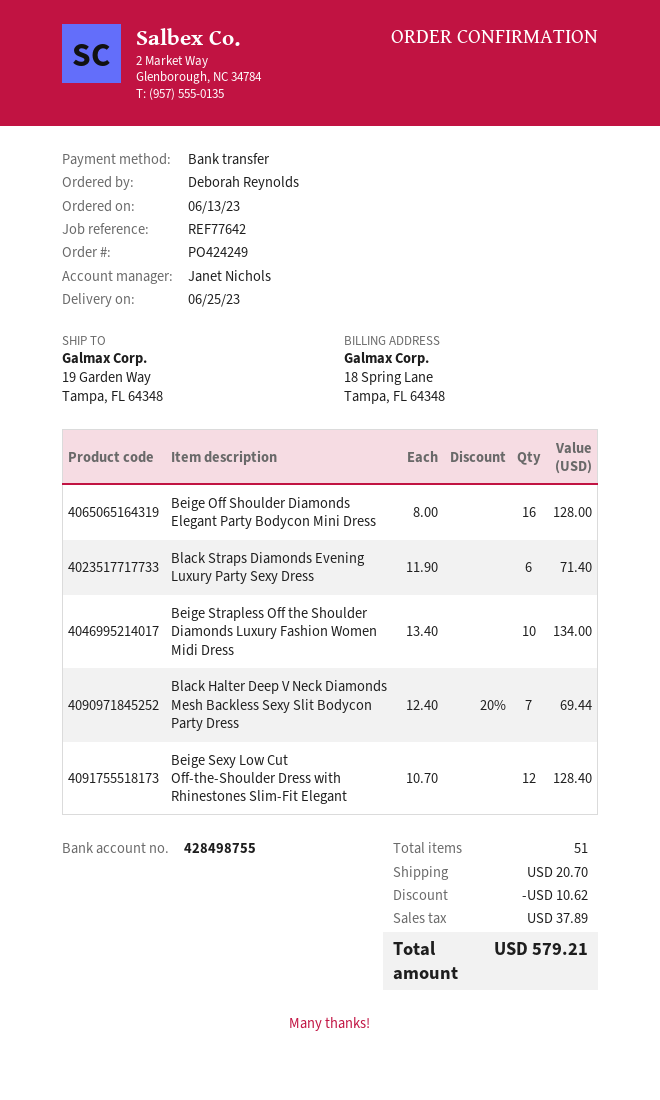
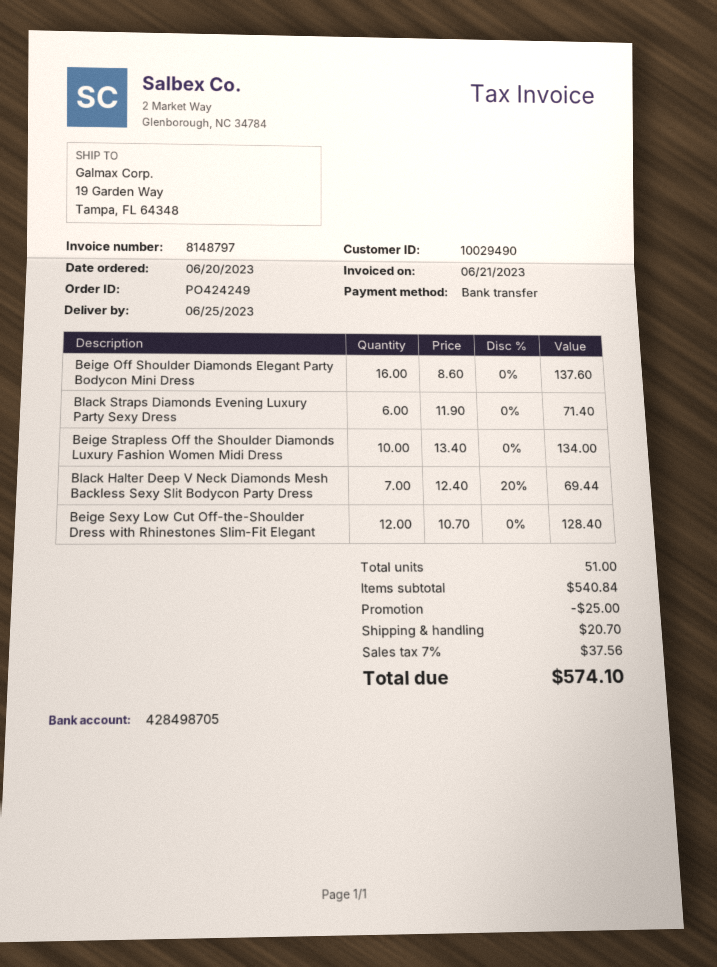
order date: 2023-06-13 -> 2023-06-20
bank account: 428498755 -> 428498705
Beige Off Shoulder Diamonds Elegant Party Bodycon Mini Dress: 16 x 8.00 = 128.00 -> 16 x 8.60 = 137.60
discount: 10.62 -> 25.00
tax: 37.89 -> 37.56
total: 579.21 -> 574.10

